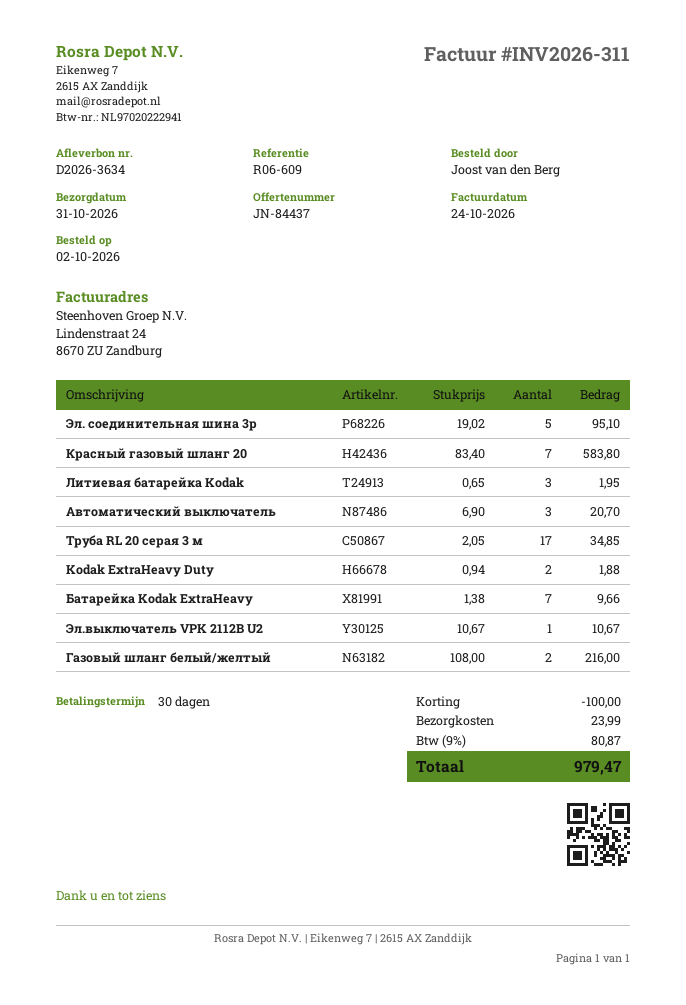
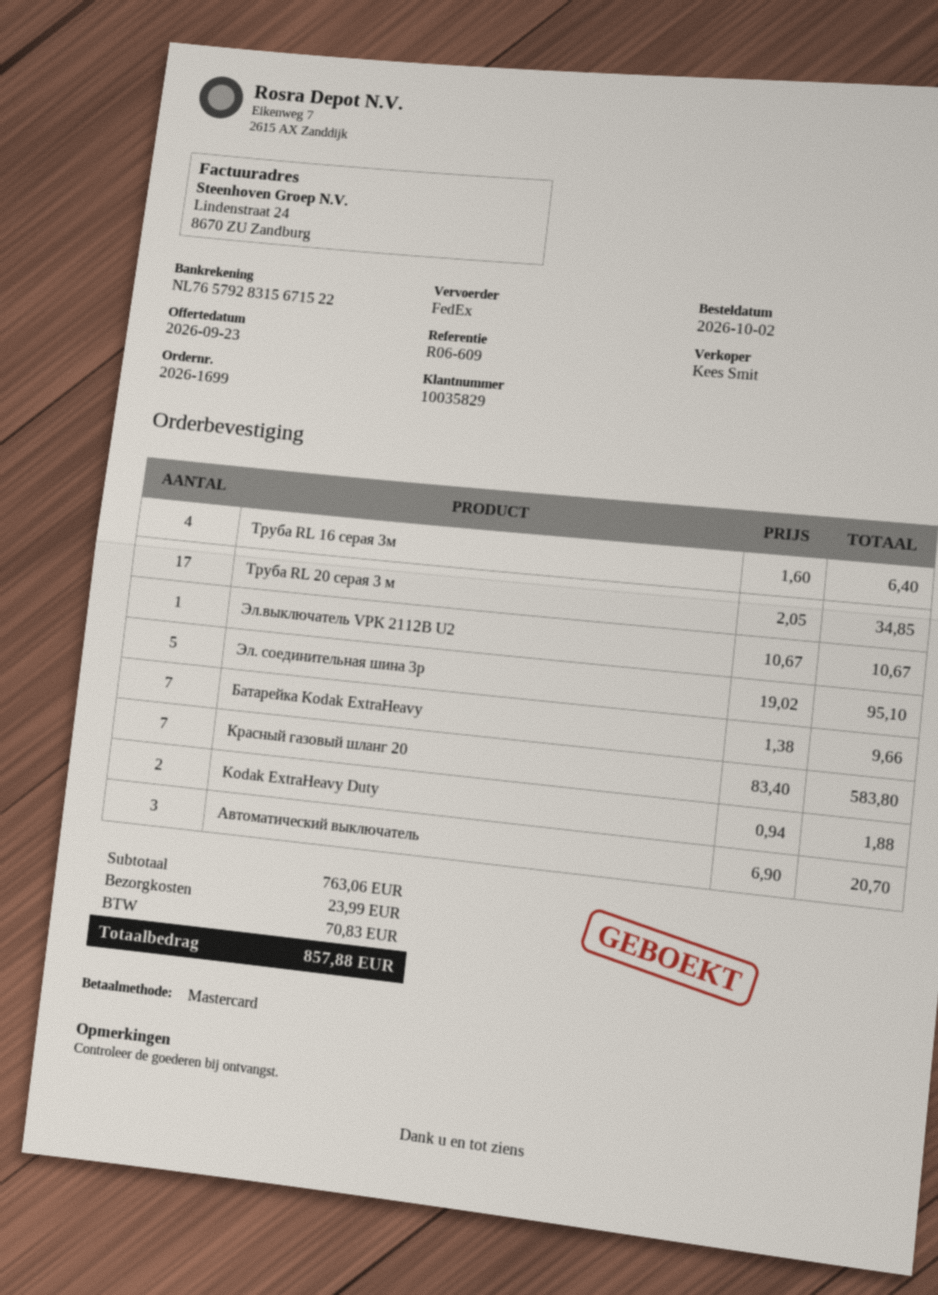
Литиевая батарейка Kodak: 3 x 0.65 = 1.95 -> none
Газовый шланг белый/желтый: 2 x 108.00 = 216.00 -> none
Труба RL 16 серая 3м: none -> 4 x 1.60 = 6.40
discount: 100.00 -> none
tax: 80.87 -> 70.83
total: 979.47 -> 857.88

